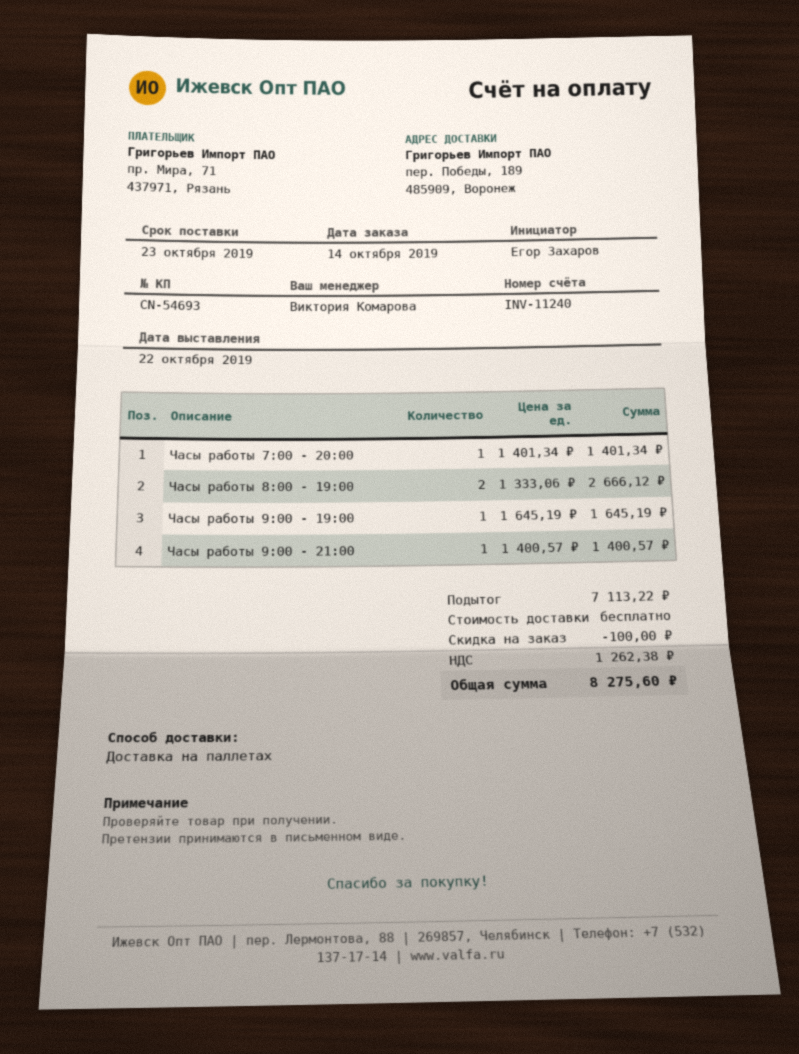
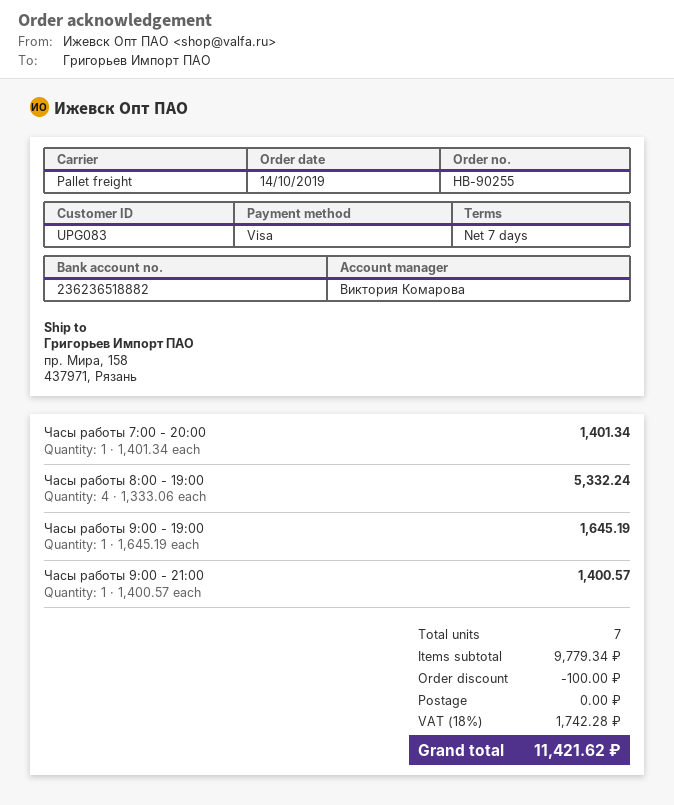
ship to: пер. Победы, 189, 485909, Воронеж -> пр. Мира, 158, 437971, Рязань
Часы работы 8:00 - 19:00: 2 x 1333.06 = 2666.12 -> 4 x 1333.06 = 5332.24
subtotal: 7113.22 -> 9779.34
tax: 1262.38 -> 1742.28
total: 8275.60 -> 11421.62

